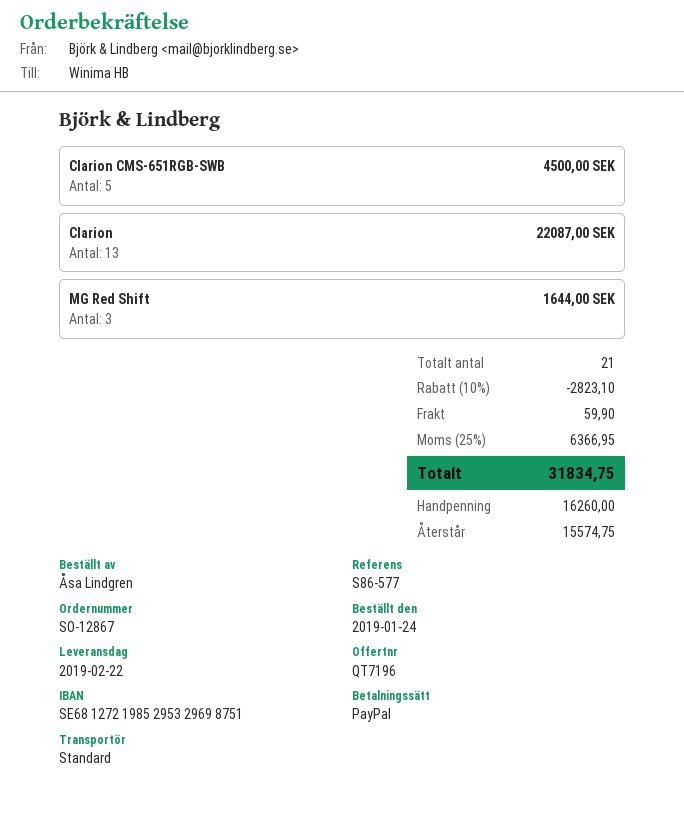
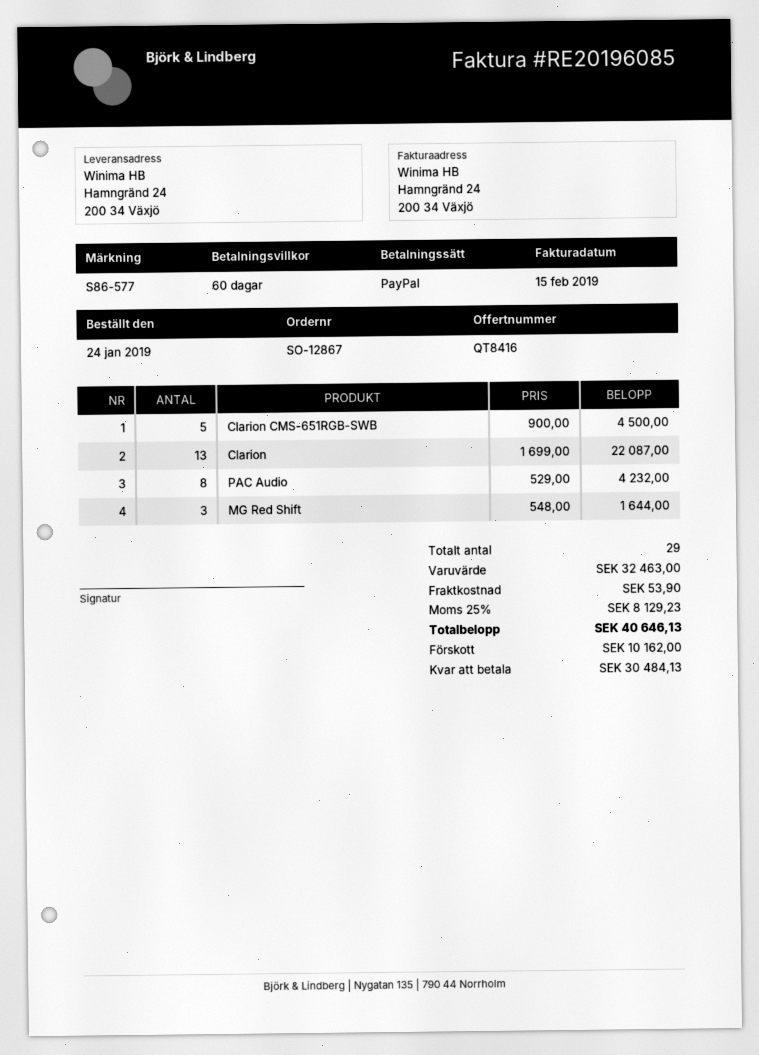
quote number: QT7196 -> QT8416
PAC Audio: none -> 8 for 4232.00
total quantity: 21 -> 29
discount: 10% = 2823.10 -> none
shipping: 59.90 -> 53.90
tax: 25% = 6366.95 -> 25% = 8129.23
total: 31834.75 -> 40646.13
deposit: 16260.00 -> 10162.00
balance: 15574.75 -> 30484.13

